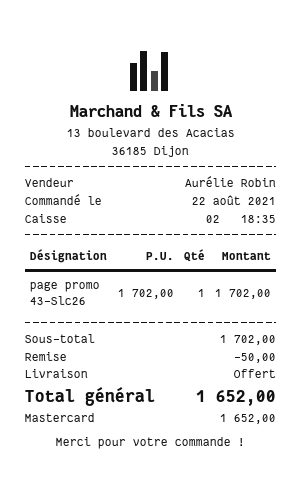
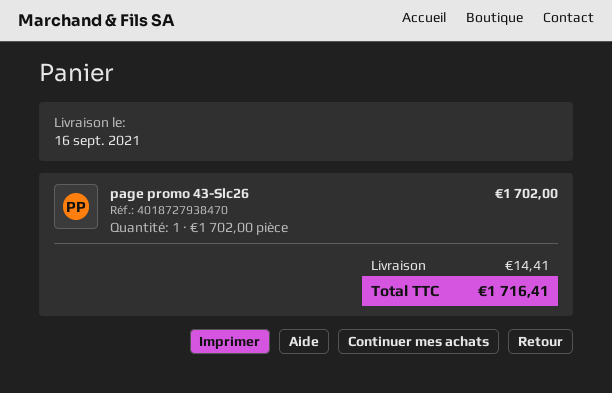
discount: 50.00 -> none
shipping: 0.00 -> 14.41
total: 1652.00 -> 1716.41

